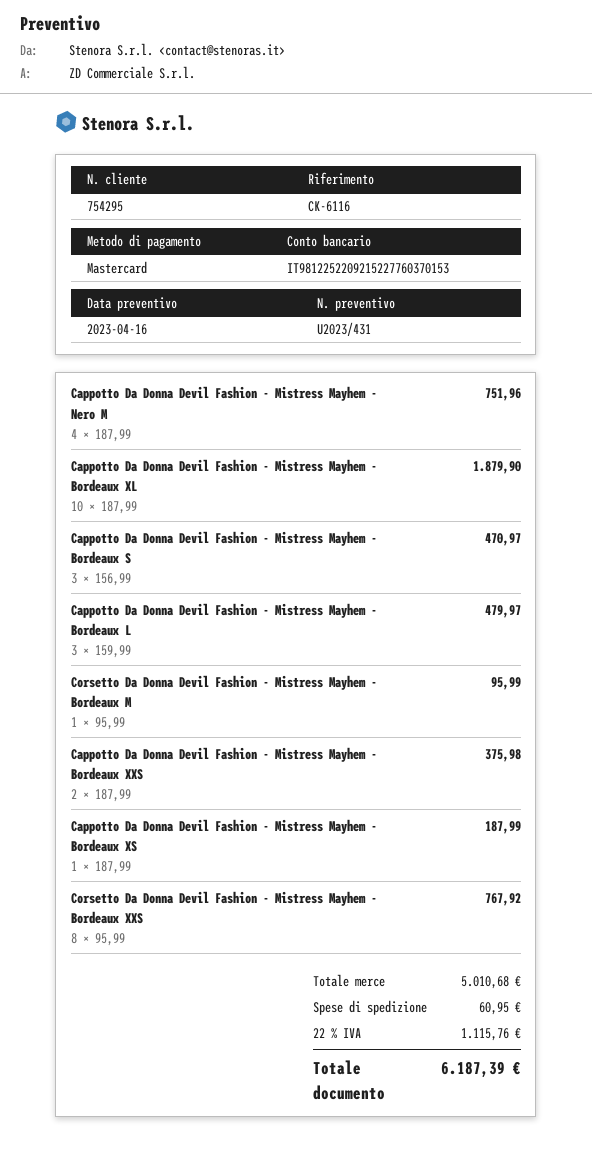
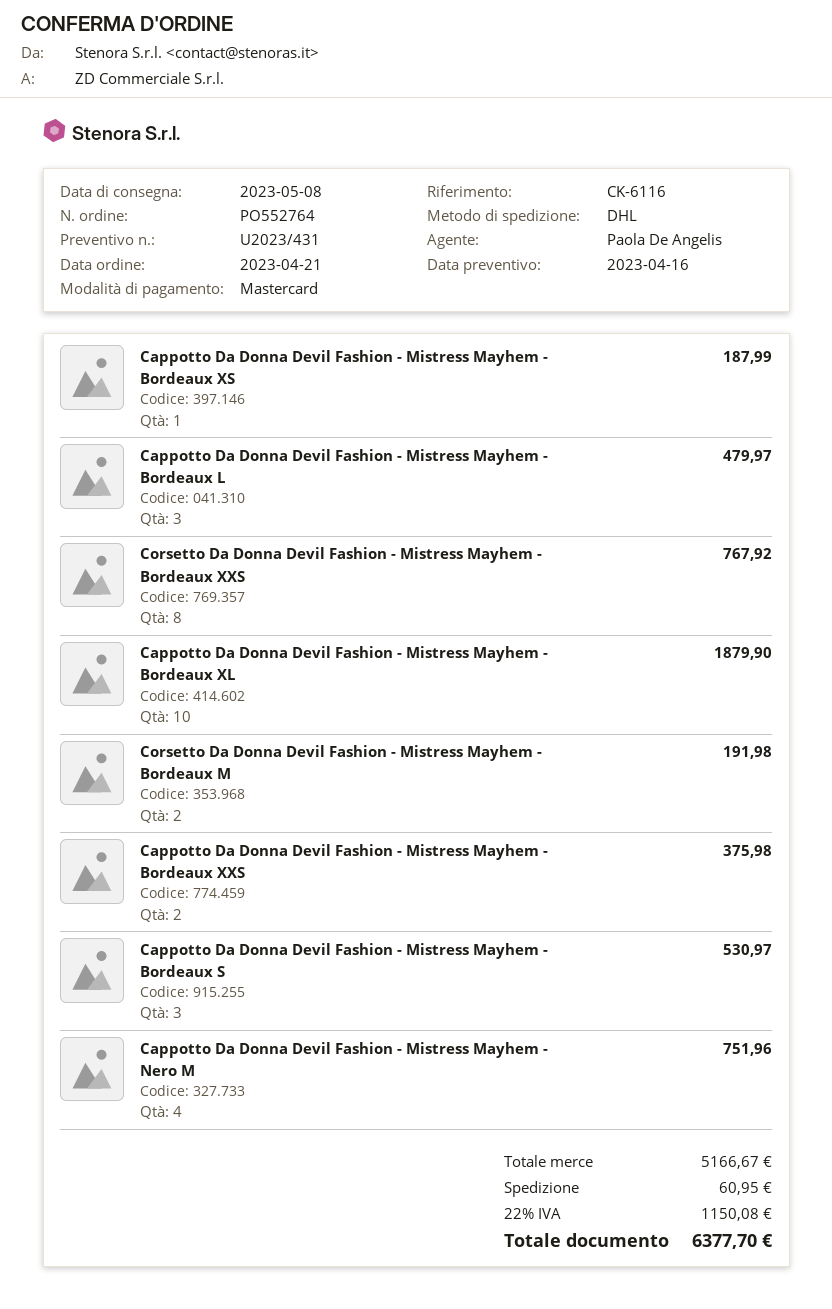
Cappotto Da Donna Devil Fashion - Mistress Mayhem - Bordeaux S: 3 for 470.97 -> 3 for 530.97
Corsetto Da Donna Devil Fashion - Mistress Mayhem - Bordeaux M: 1 for 95.99 -> 2 for 191.98
subtotal: 5010.68 -> 5166.67
tax: 22% = 1115.76 -> 22% = 1150.08
total: 6187.39 -> 6377.70

